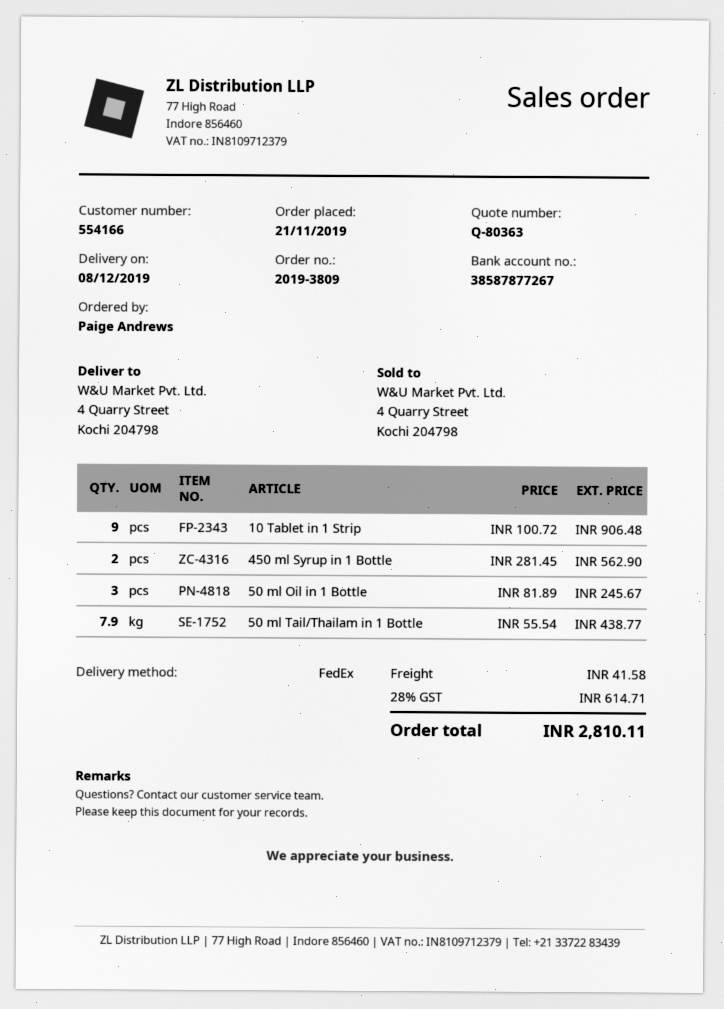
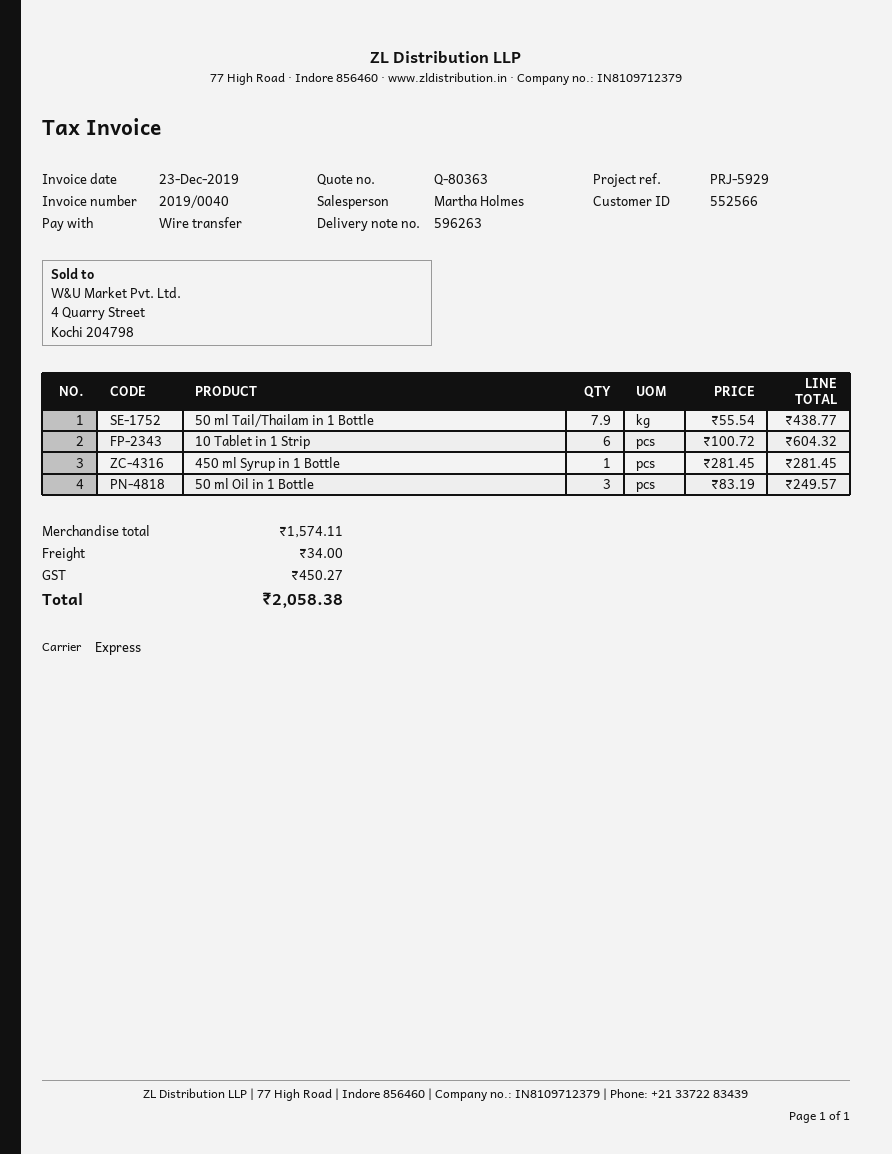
customer number: 554166 -> 552566
shipping method: FedEx -> express
10 Tablet in 1 Strip: 9 x 100.72 = 906.48 -> 6 x 100.72 = 604.32
450 ml Syrup in 1 Bottle: 2 x 281.45 = 562.90 -> 1 x 281.45 = 281.45
50 ml Oil in 1 Bottle: 3 x 81.89 = 245.67 -> 3 x 83.19 = 249.57
shipping: 41.58 -> 34.00
tax: 614.71 -> 450.27
total: 2810.11 -> 2058.38

